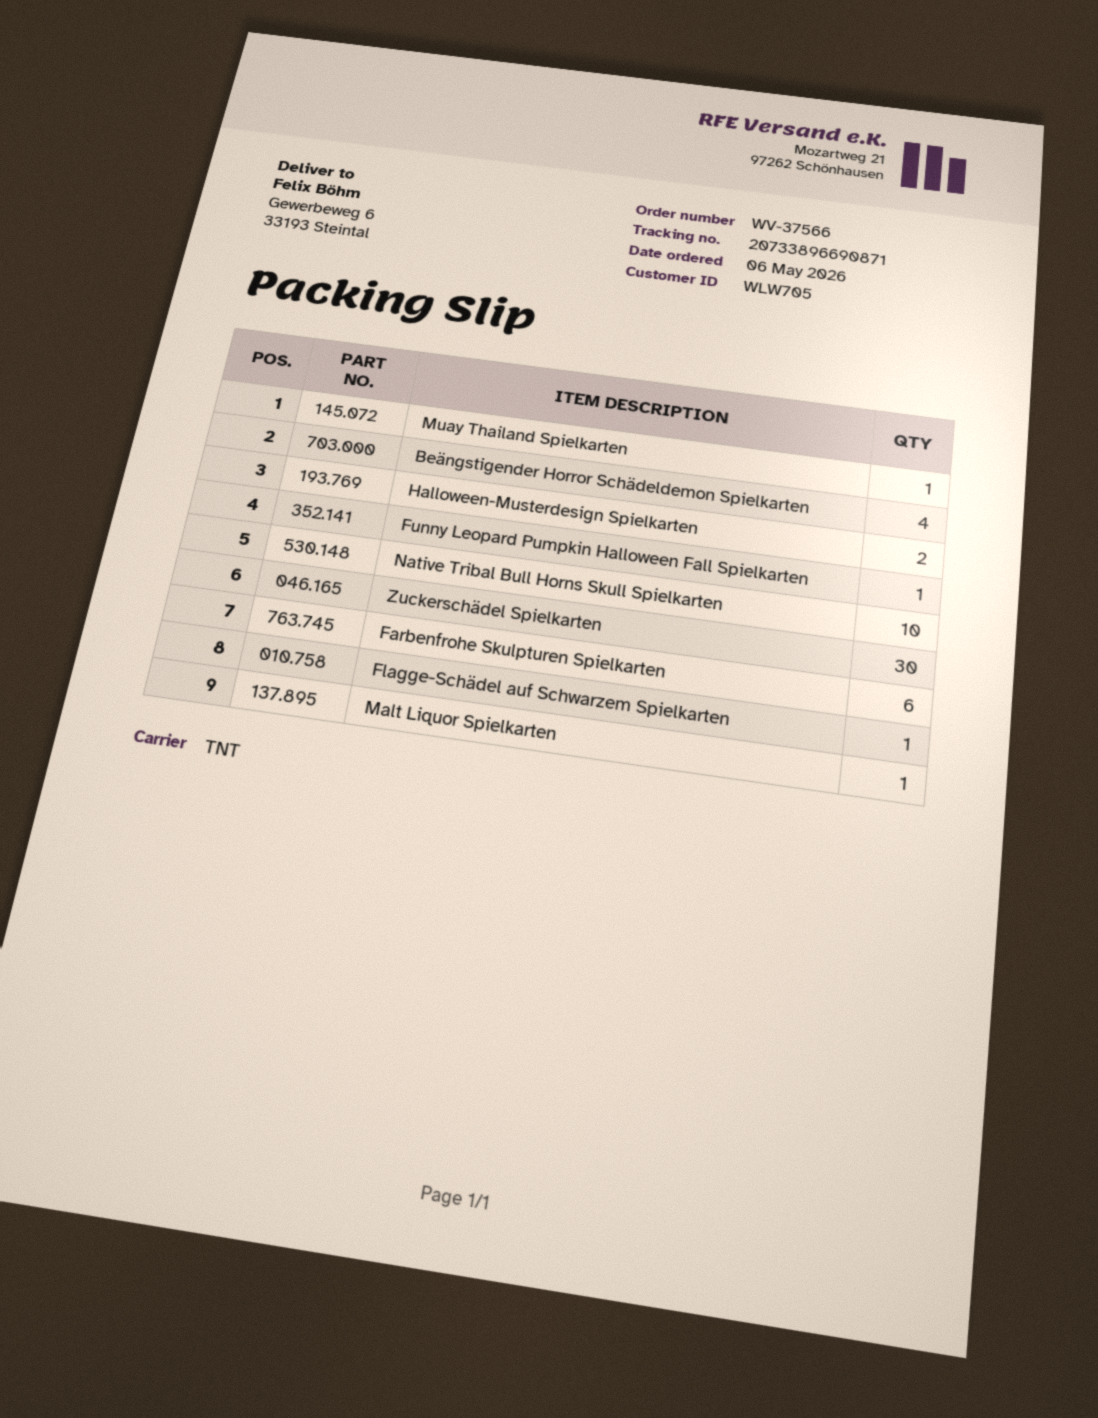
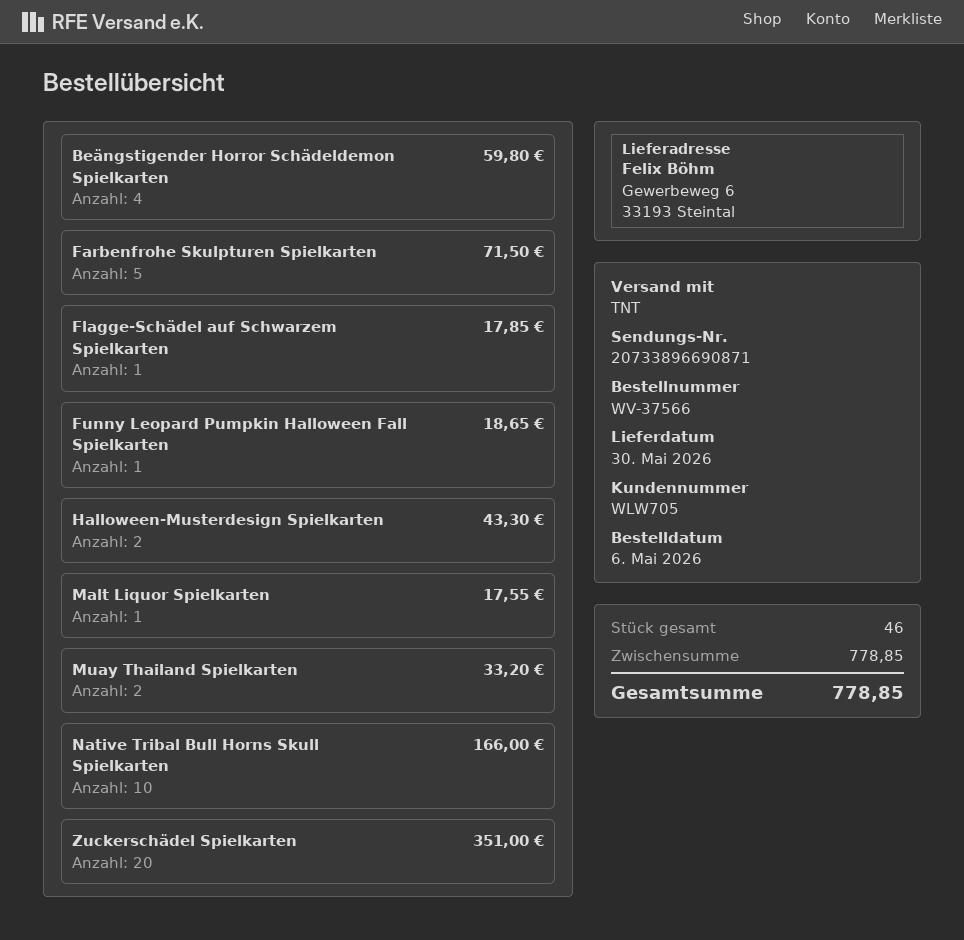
Muay Thailand Spielkarten: 1 -> 2
Zuckerschädel Spielkarten: 30 -> 20
Farbenfrohe Skulpturen Spielkarten: 6 -> 5

